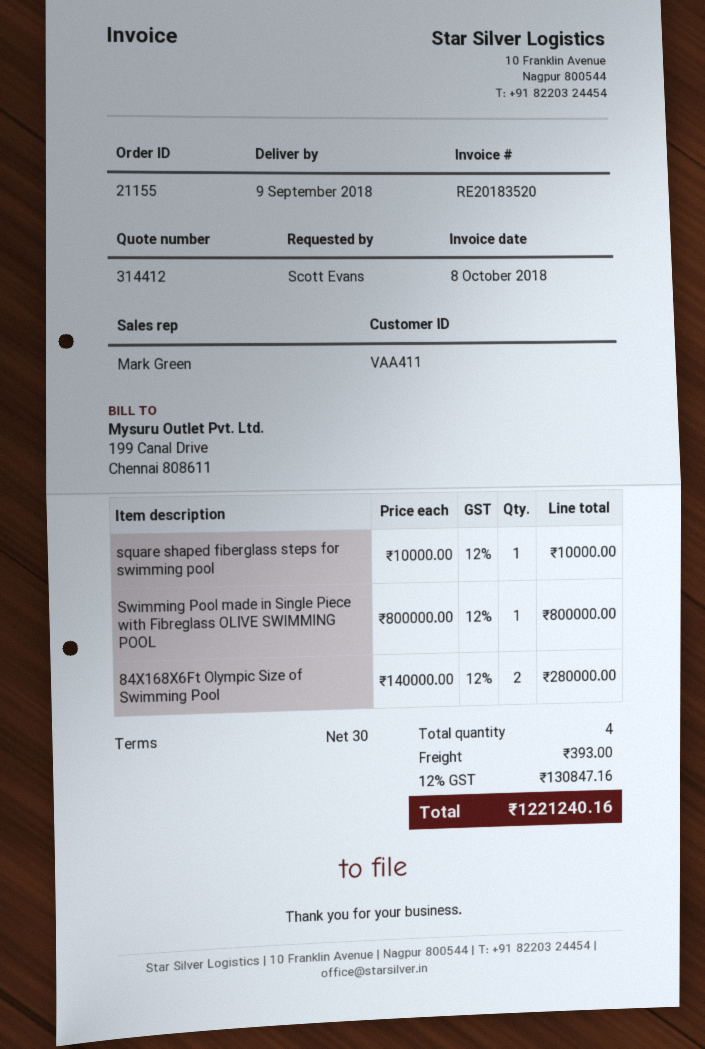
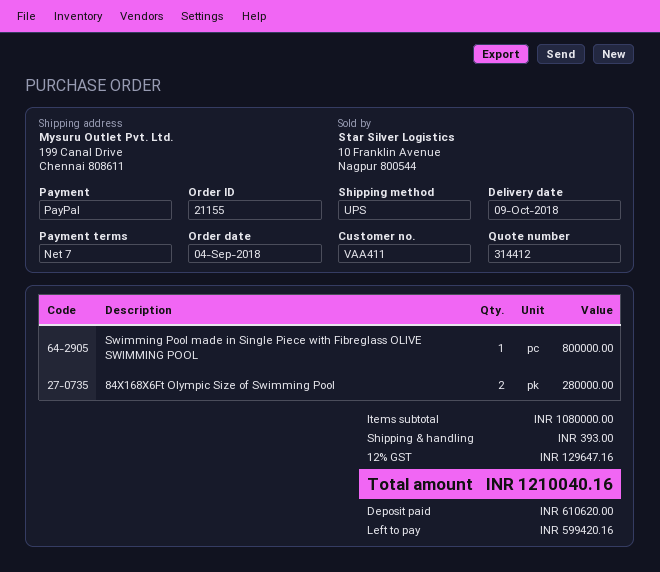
delivery date: 2018-09-09 -> 2018-10-09
payment terms: 30 days -> 7 days
square shaped fiberglass steps for swimming pool: 1 for 10000.00 -> none
tax: 12% = 130847.16 -> 12% = 129647.16
total: 1221240.16 -> 1210040.16

